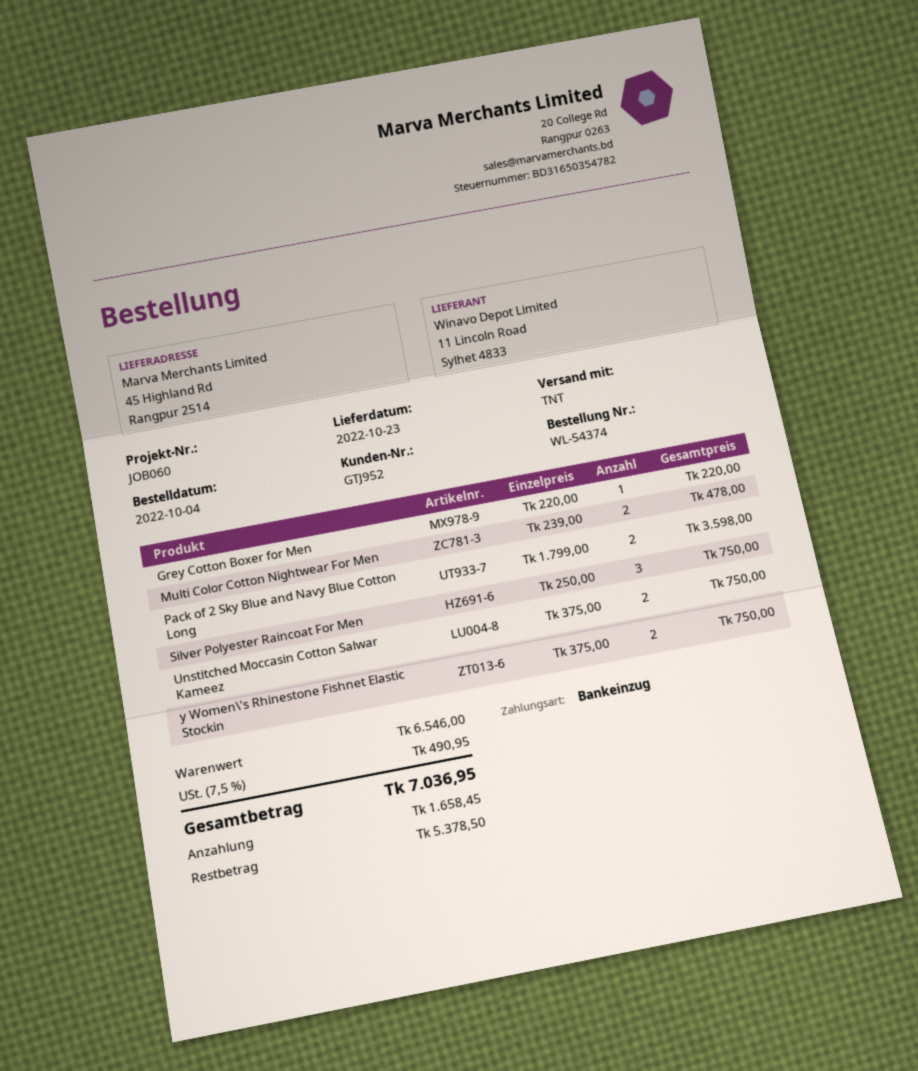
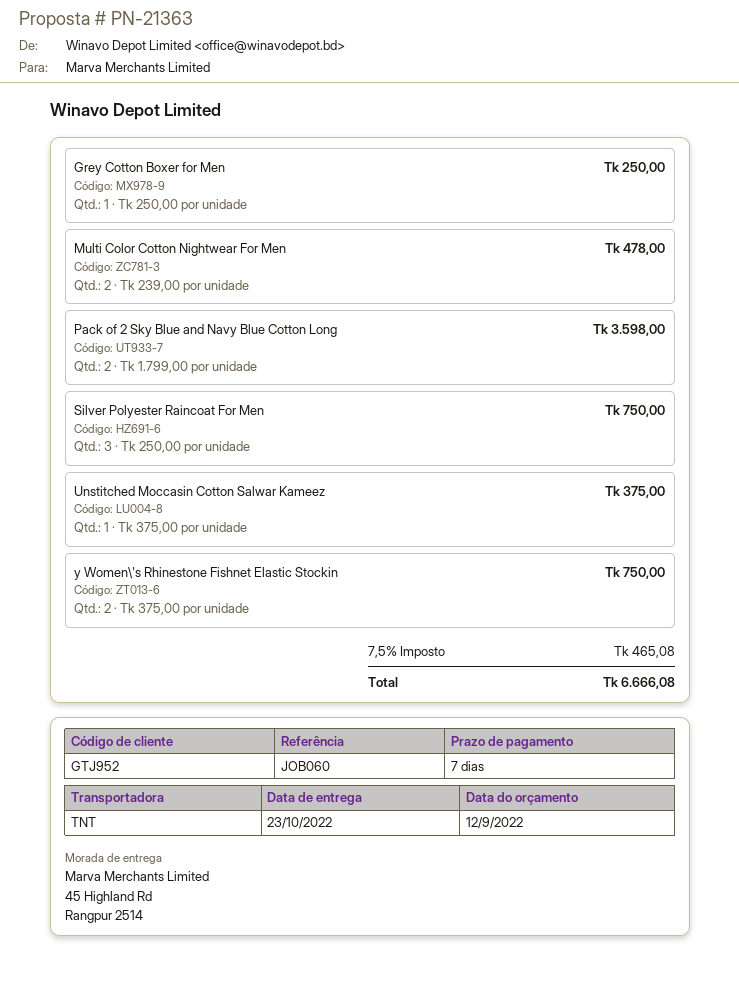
Grey Cotton Boxer for Men: 1 x 220.00 = 220.00 -> 1 x 250.00 = 250.00
Unstitched Moccasin Cotton Salwar Kameez: 2 x 375.00 = 750.00 -> 1 x 375.00 = 375.00
tax: 7.5% = 490.95 -> 7.5% = 465.08
total: 7036.95 -> 6666.08

